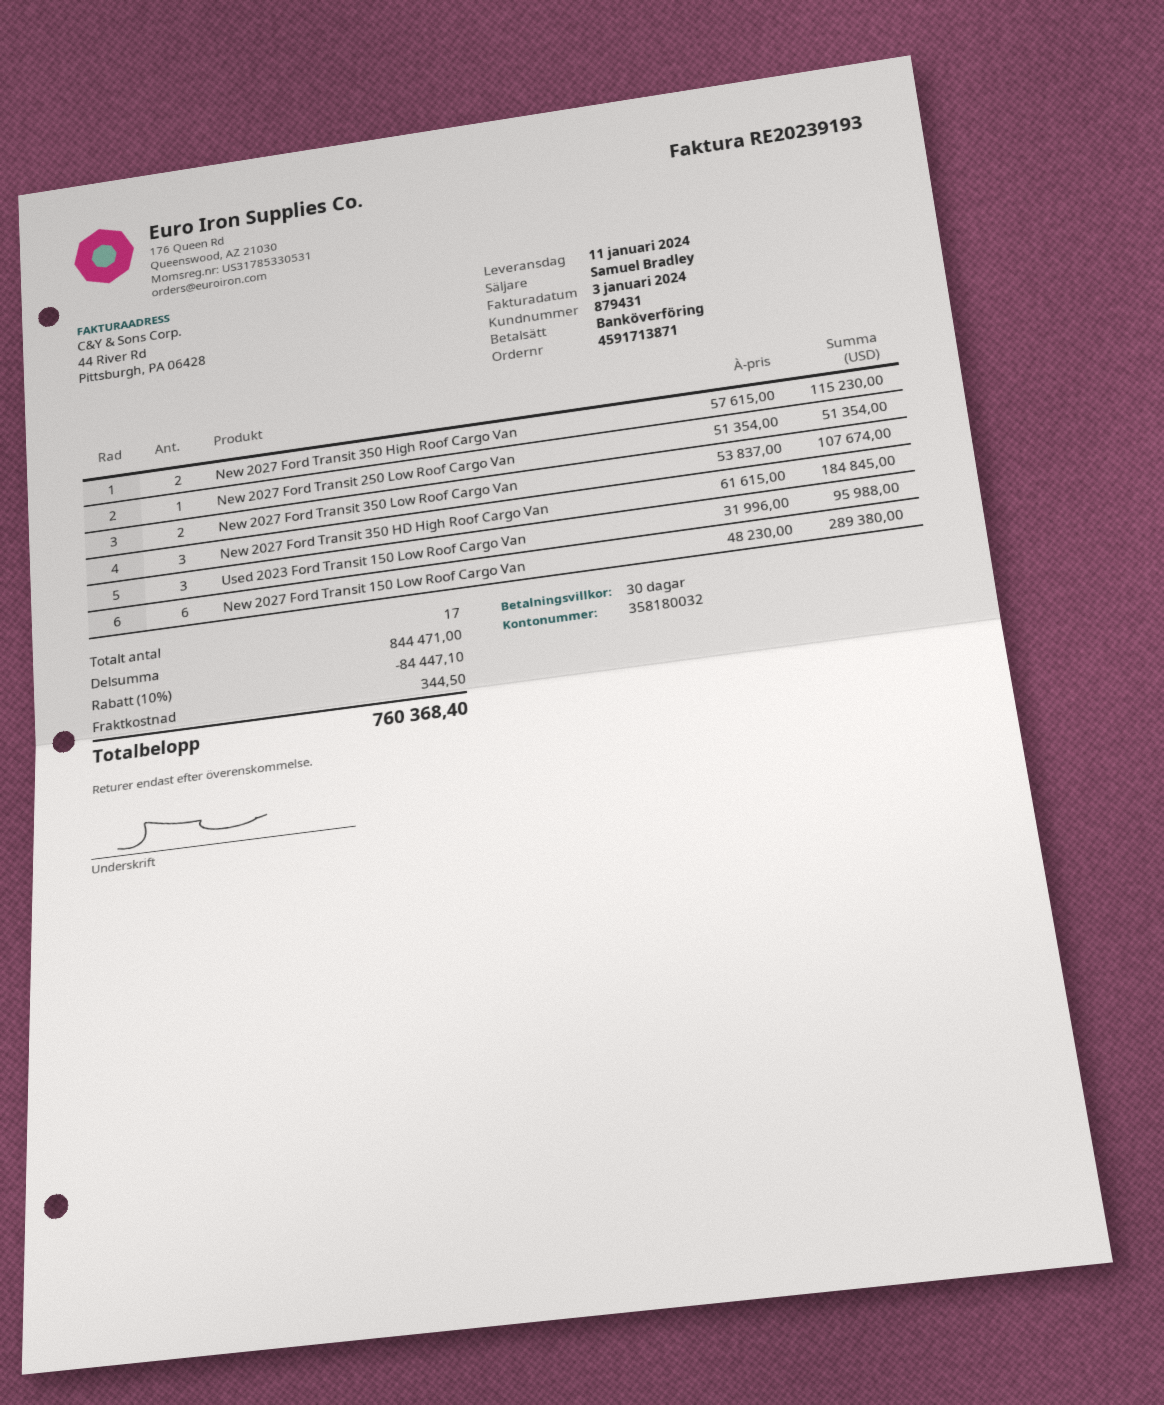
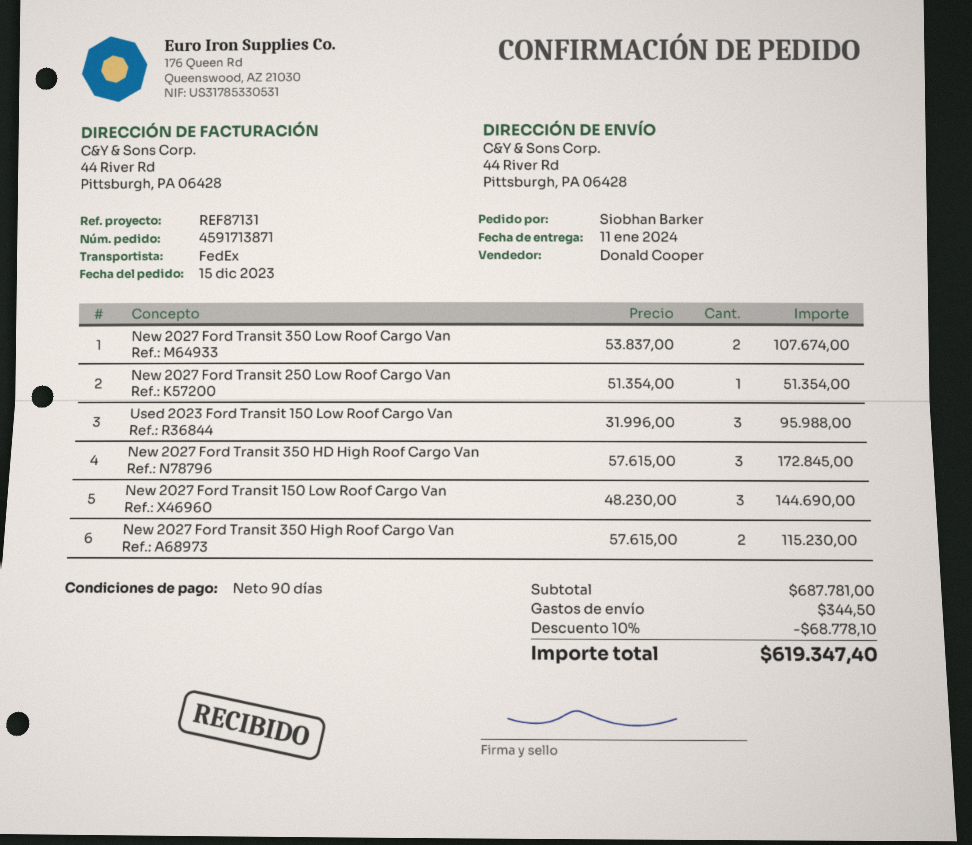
payment terms: 30 days -> 90 days
sales rep: Samuel Bradley -> Donald Cooper
New 2027 Ford Transit 350 HD High Roof Cargo Van: 3 x 61615.00 = 184845.00 -> 3 x 57615.00 = 172845.00
New 2027 Ford Transit 150 Low Roof Cargo Van: 6 x 48230.00 = 289380.00 -> 3 x 48230.00 = 144690.00
subtotal: 844471.00 -> 687781.00
discount: 10% = 84447.10 -> 10% = 68778.10
total: 760368.40 -> 619347.40

